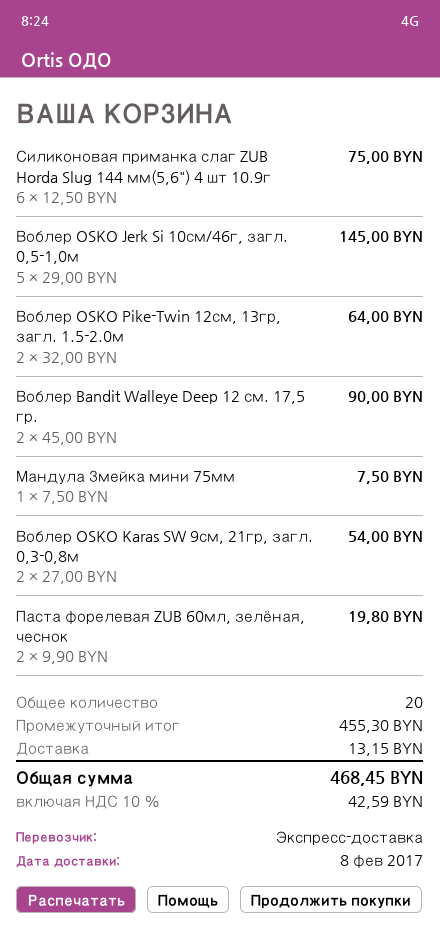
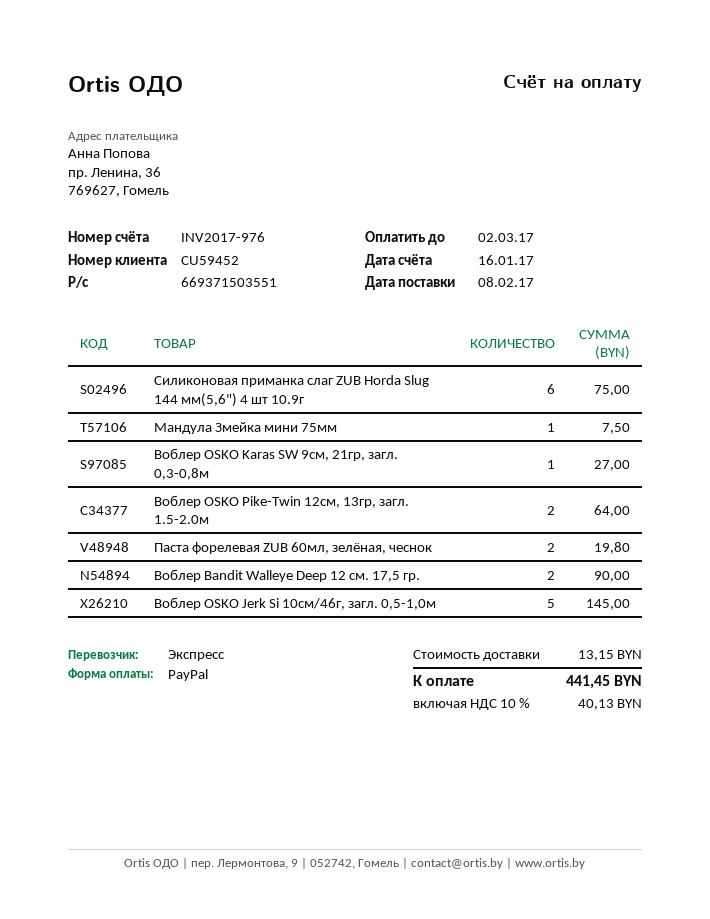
Воблер OSKO Karas SW 9см, 21гр, загл. 0,3-0,8м: 2 for 54.00 -> 1 for 27.00
tax: 10% = 42.59 -> 10% = 40.13
total: 468.45 -> 441.45

